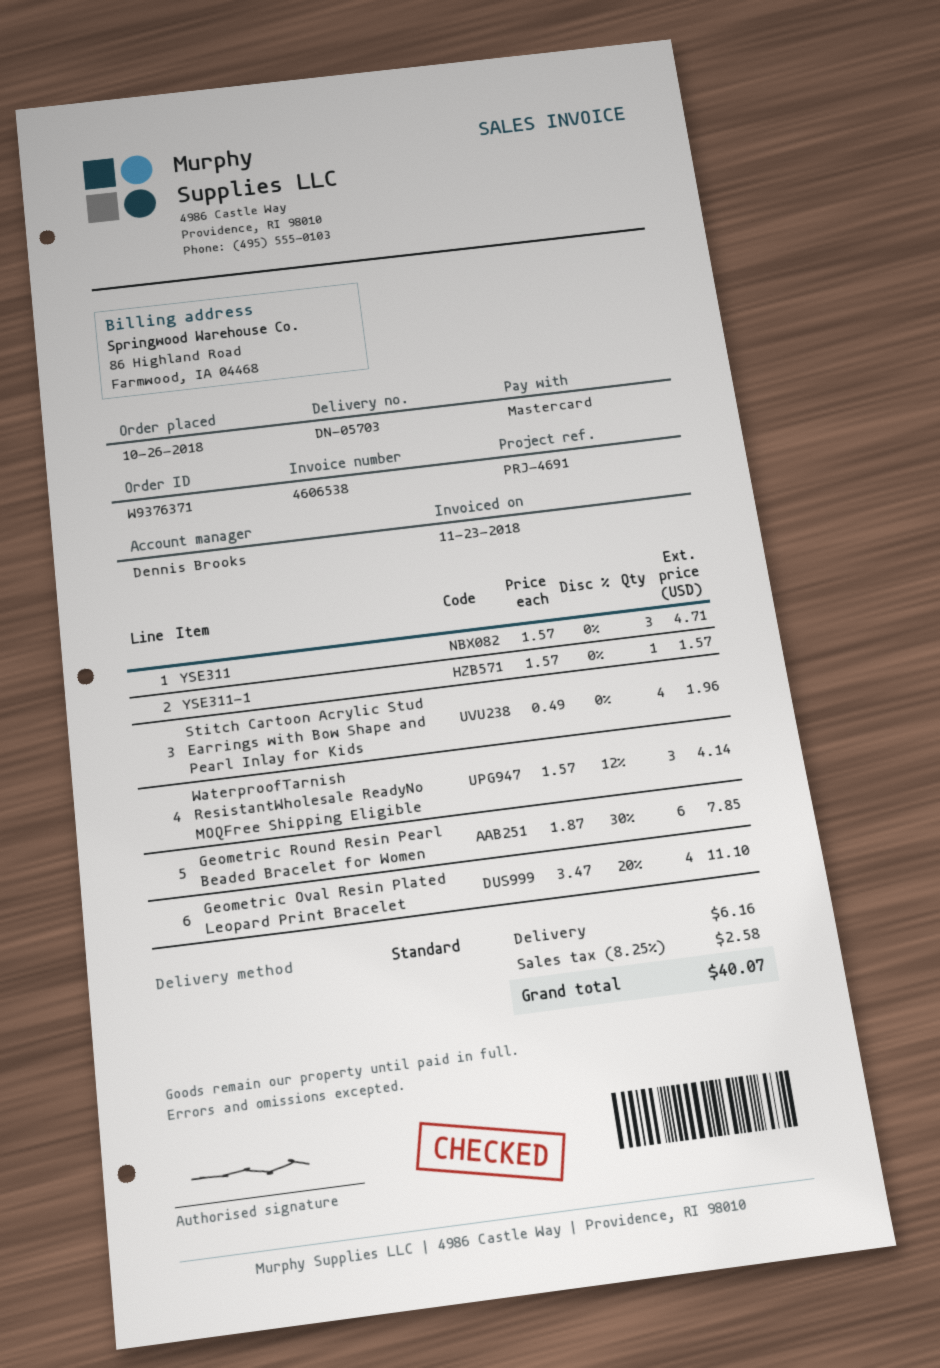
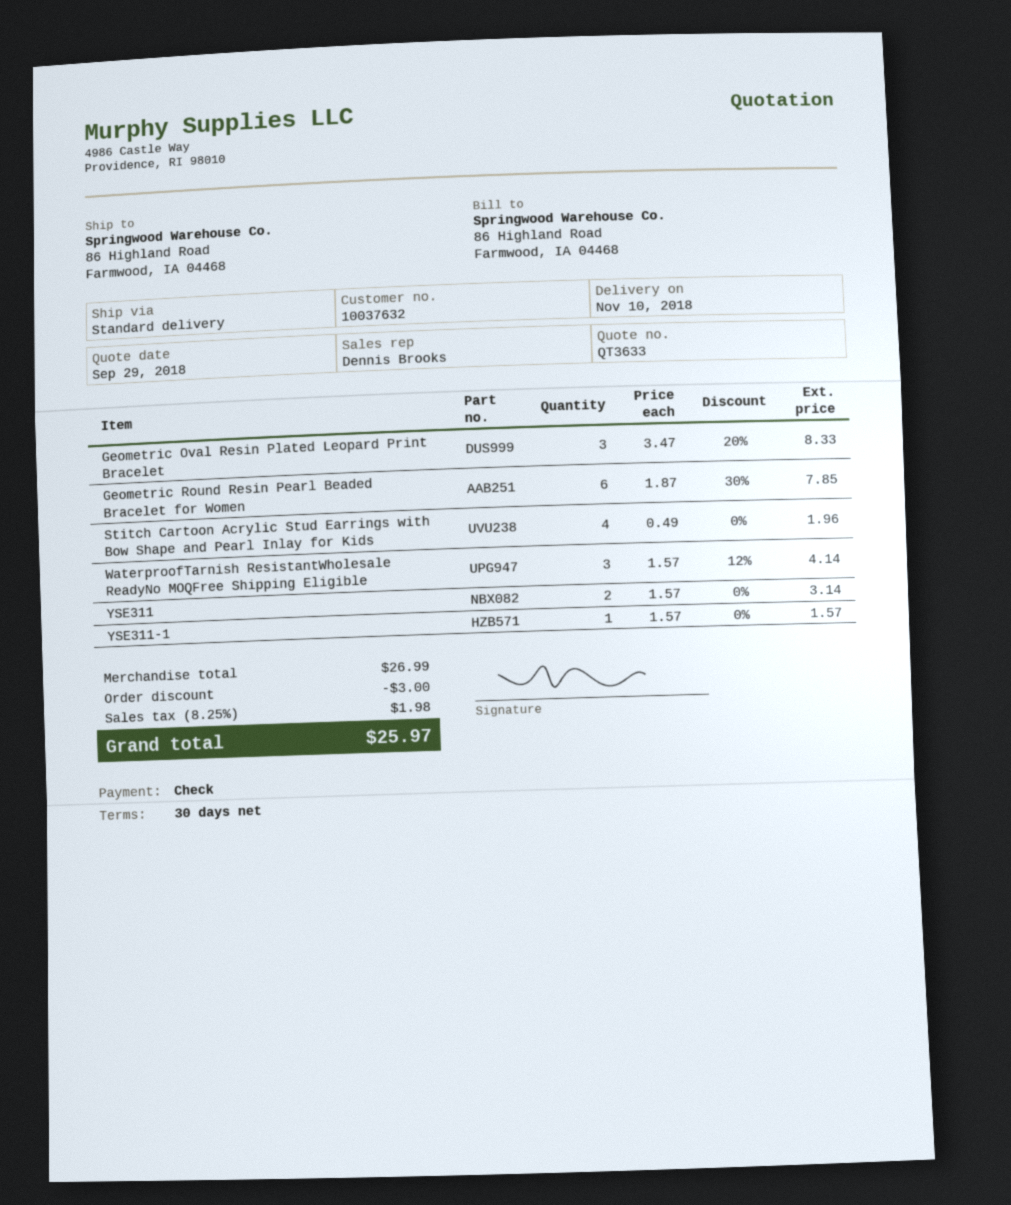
payment method: Mastercard -> cheque
YSE311: 3 x 1.57 = 4.71 -> 2 x 1.57 = 3.14
Geometric Oval Resin Plated Leopard Print Bracelet: 4 x 3.47 - 20% = 11.10 -> 3 x 3.47 - 20% = 8.33
discount: none -> 3.00
shipping: 6.16 -> none
tax: 8.25% = 2.58 -> 8.25% = 1.98
total: 40.07 -> 25.97

